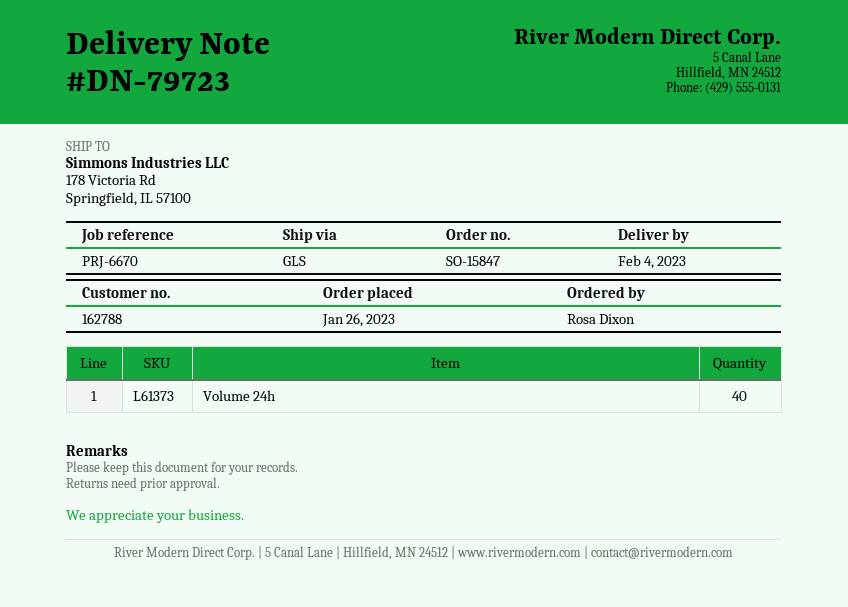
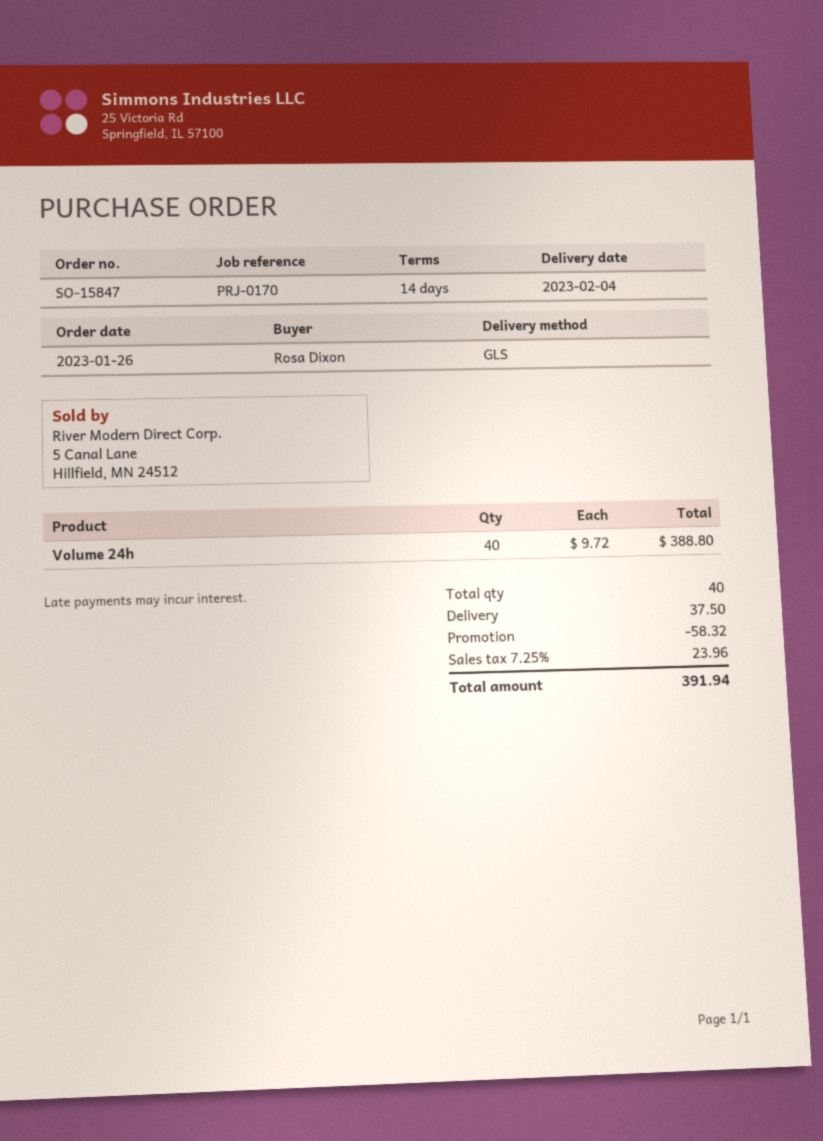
reference: PRJ-6670 -> PRJ-0170

